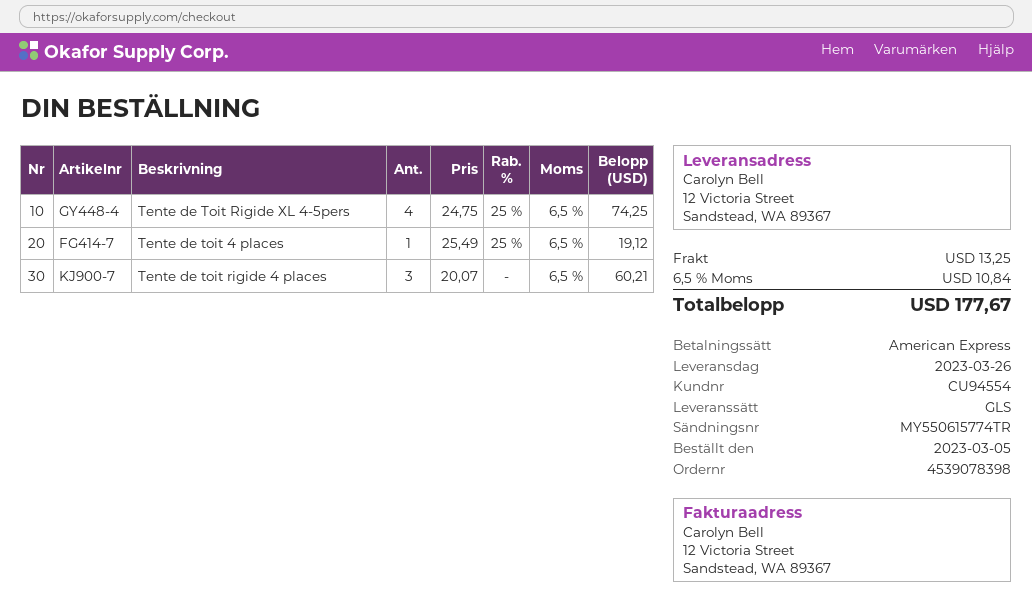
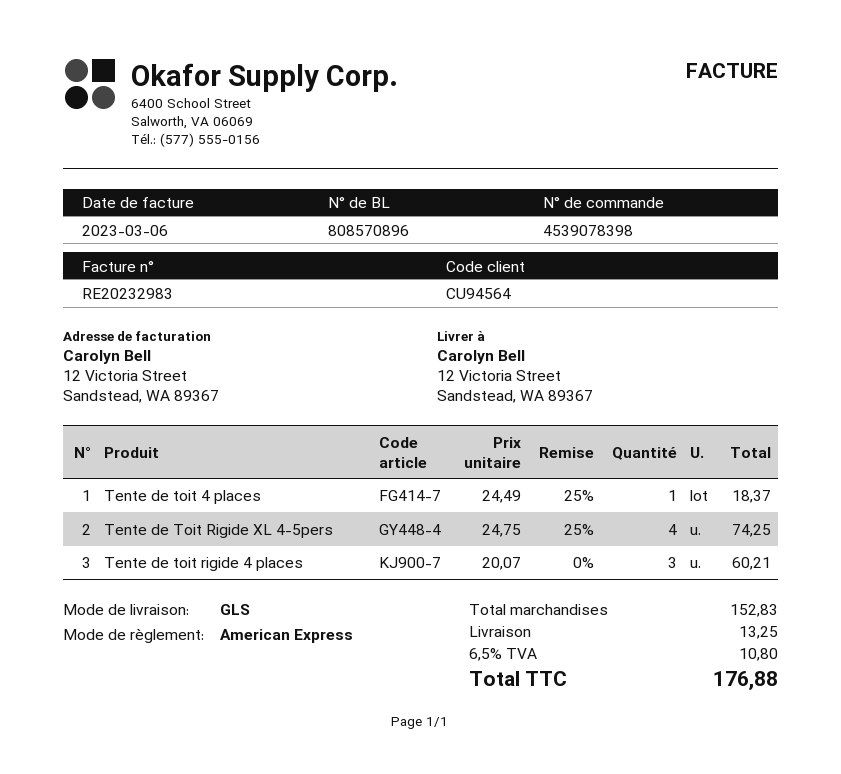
customer number: CU94554 -> CU94564
Tente de toit 4 places: 1 x 25.49 - 25% = 19.12 -> 1 x 24.49 - 25% = 18.37
tax: 6.5% = 10.84 -> 6.5% = 10.80
total: 177.67 -> 176.88

